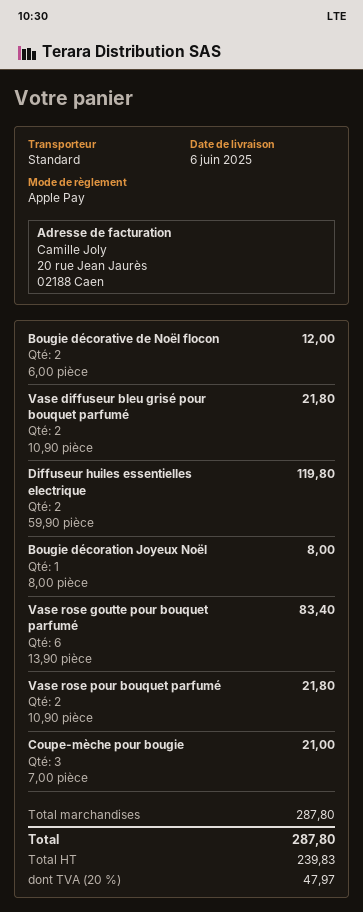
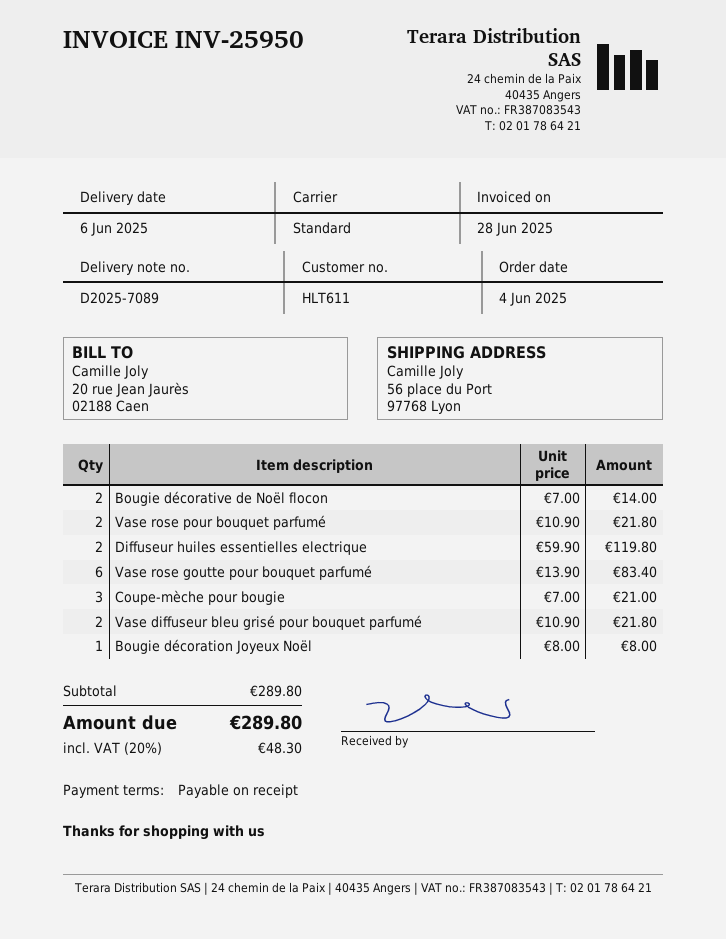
Bougie décorative de Noël flocon: 2 x 6.00 = 12.00 -> 2 x 7.00 = 14.00
subtotal: 287.80 -> 289.80
tax: 20% = 47.97 -> 20% = 48.30
total: 287.80 -> 289.80

